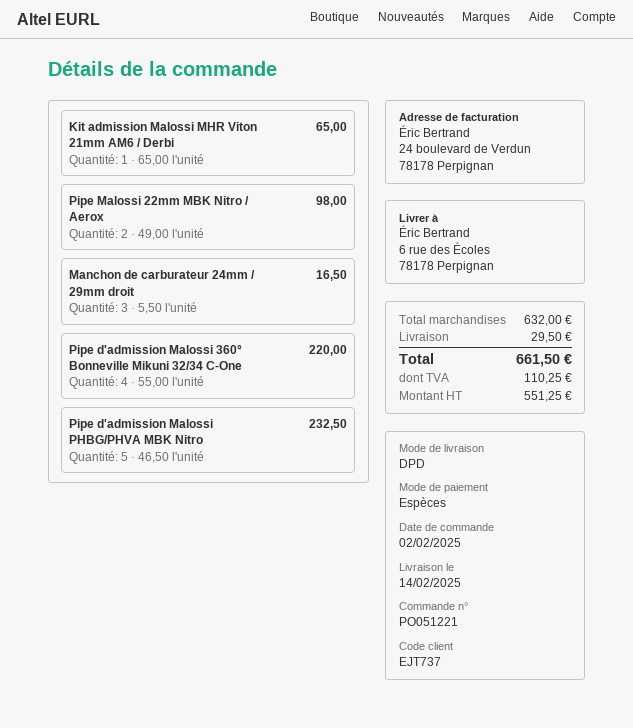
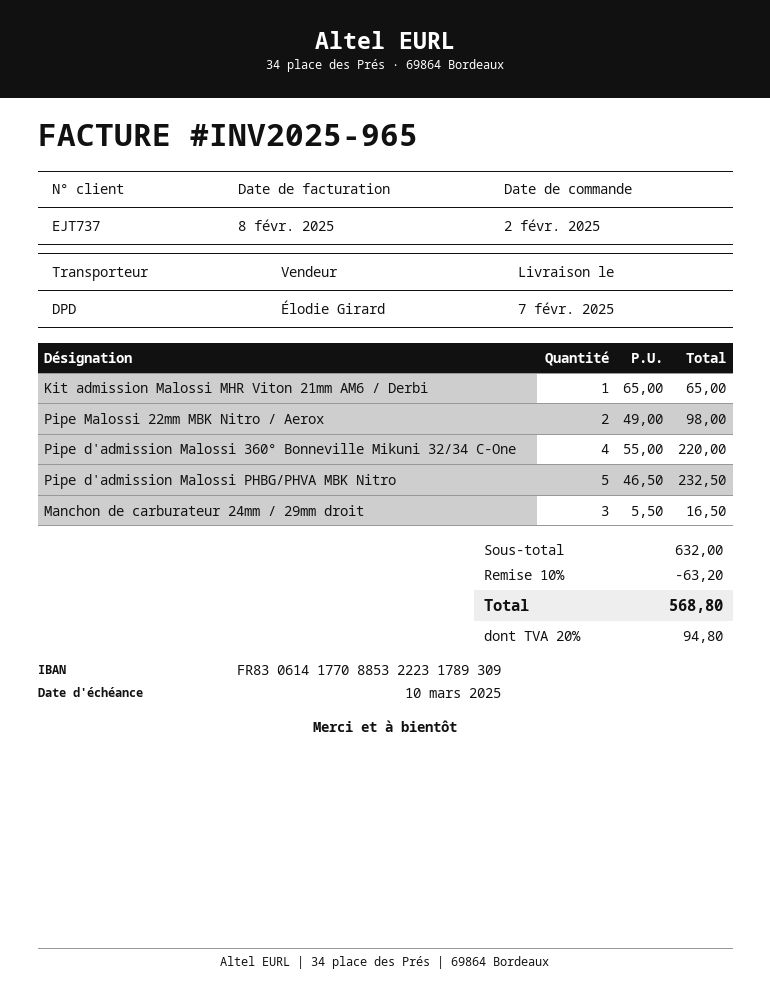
delivery date: 2025-02-14 -> 2025-02-07
discount: none -> 10% = 63.20
shipping: 29.50 -> none
tax: 110.25 -> 94.80
total: 661.50 -> 568.80

